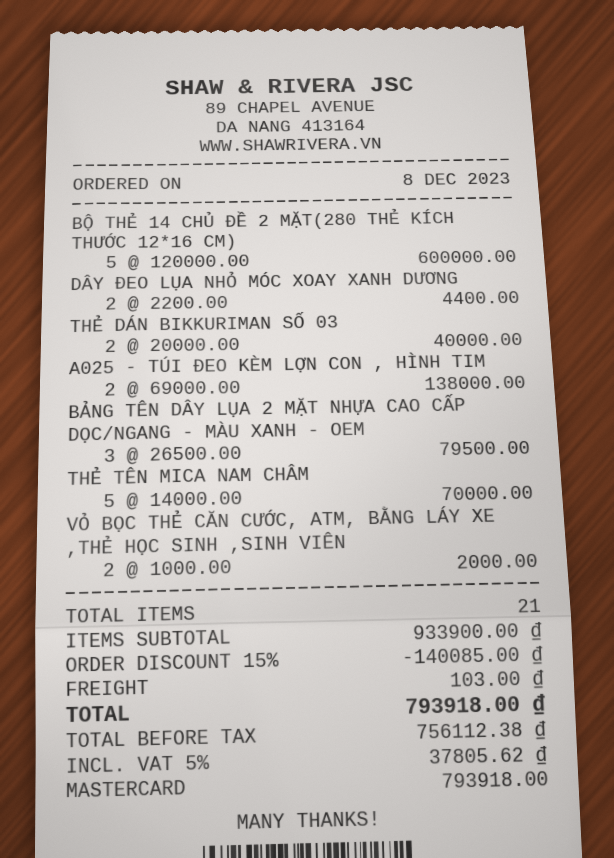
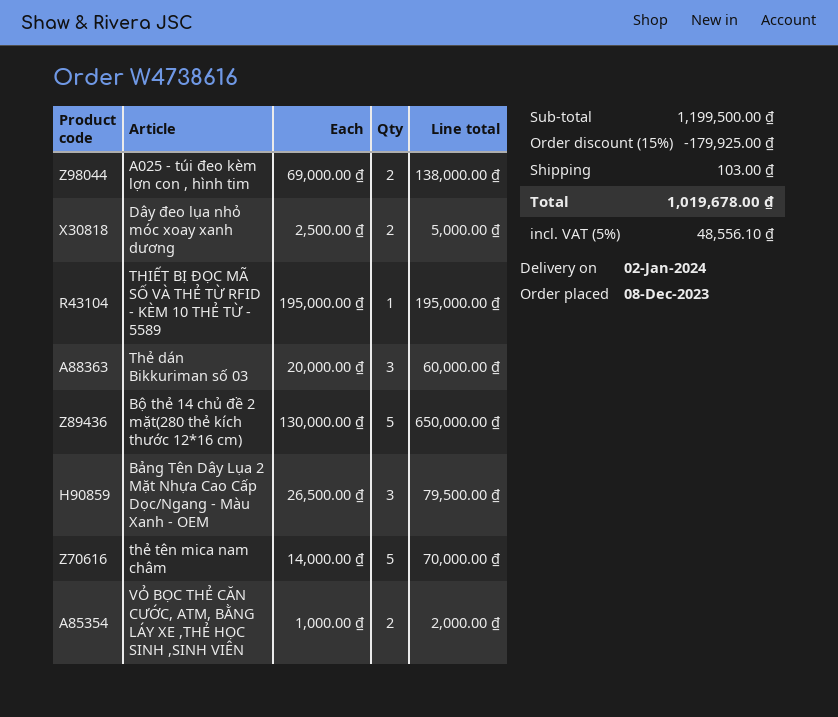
BỘ THẺ 14 CHỦ ĐỀ 2 MẶT(280 THẺ KÍCH THƯỚC 12*16 CM): 5 x 120000.00 = 600000.00 -> 5 x 130000.00 = 650000.00
DÂY ĐEO LỤA NHỎ MÓC XOAY XANH DƯƠNG: 2 x 2200.00 = 4400.00 -> 2 x 2500.00 = 5000.00
THẺ DÁN BIKKURIMAN SỐ 03: 2 x 20000.00 = 40000.00 -> 3 x 20000.00 = 60000.00
THIẾT BỊ ĐỌC MÃ SỐ VÀ THẺ TỪ RFID - KÈM 10 THẺ TỪ - 5589: none -> 1 x 195000.00 = 195000.00
subtotal: 933900.00 -> 1199500.00
discount: 15% = 140085.00 -> 15% = 179925.00
tax: 5% = 37805.62 -> 5% = 48556.10
total: 793918.00 -> 1019678.00

